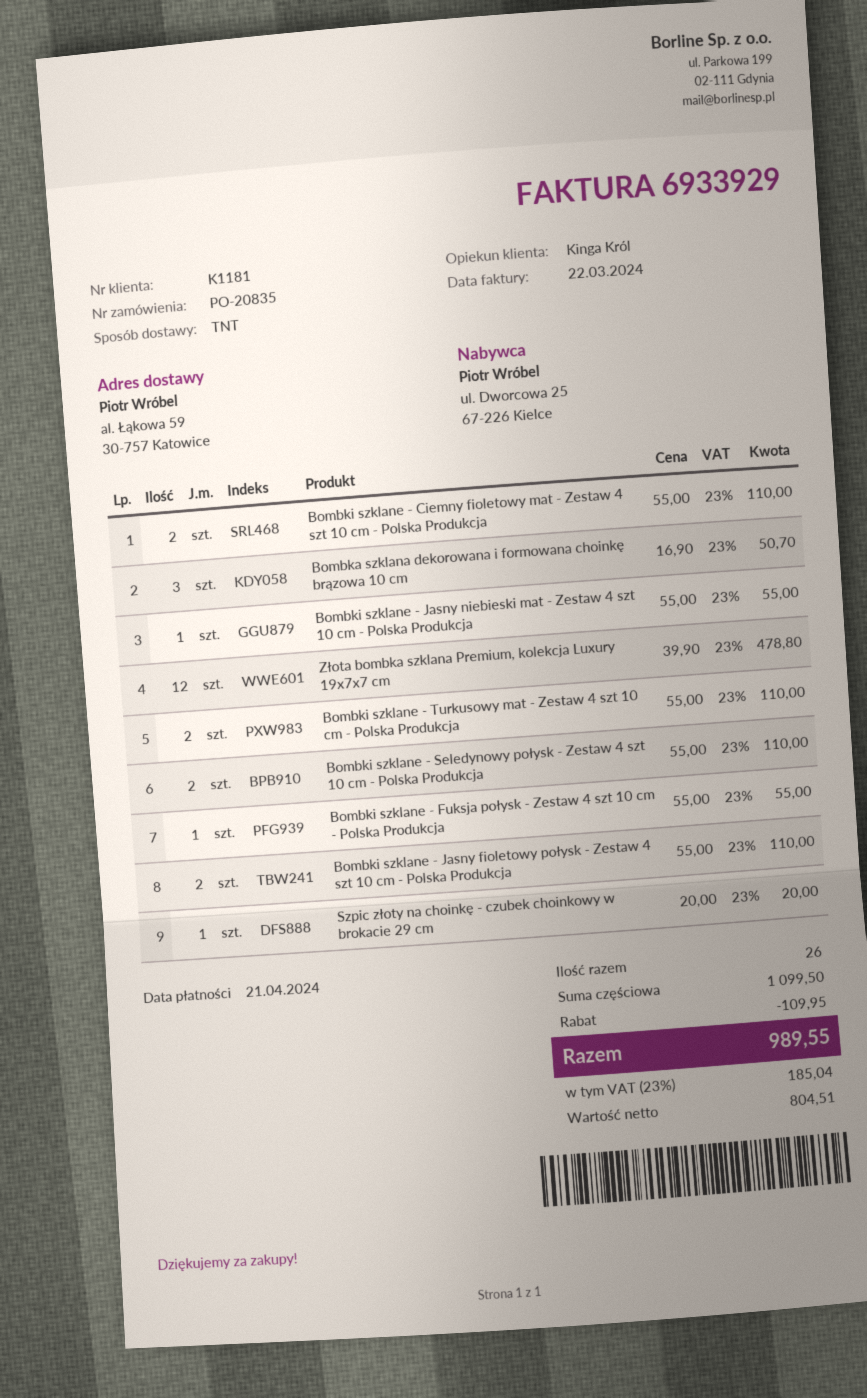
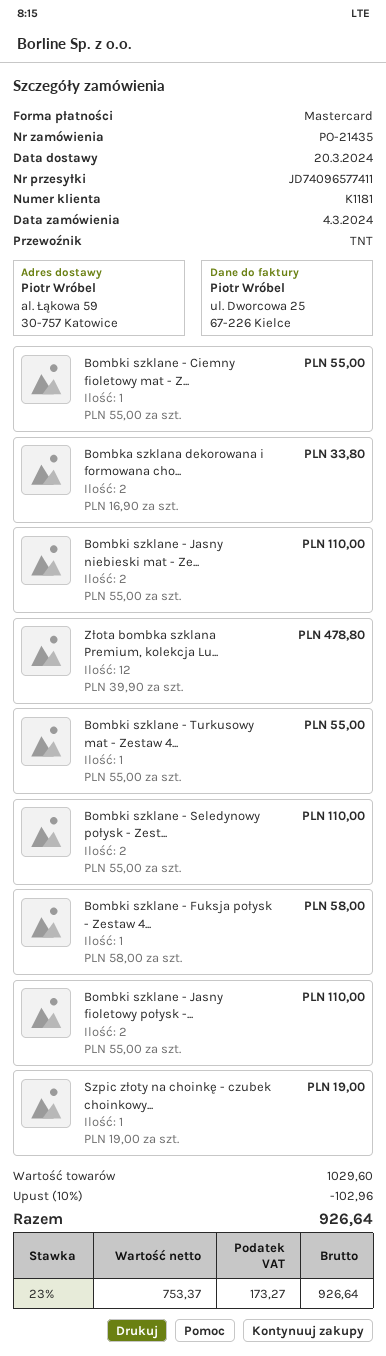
order number: PO-20835 -> PO-21435
Bombki szklane - Ciemny fioletowy mat - Zestaw 4 szt 10 cm - Polska Produkcja: 2 x 55.00 = 110.00 -> 1 x 55.00 = 55.00
Bombka szklana dekorowana i formowana choinkę brązowa 10 cm: 3 x 16.90 = 50.70 -> 2 x 16.90 = 33.80
Bombki szklane - Jasny niebieski mat - Zestaw 4 szt 10 cm - Polska Produkcja: 1 x 55.00 = 55.00 -> 2 x 55.00 = 110.00
Bombki szklane - Turkusowy mat - Zestaw 4 szt 10 cm - Polska Produkcja: 2 x 55.00 = 110.00 -> 1 x 55.00 = 55.00
Bombki szklane - Fuksja połysk - Zestaw 4 szt 10 cm - Polska Produkcja: 1 x 55.00 = 55.00 -> 1 x 58.00 = 58.00
Szpic złoty na choinkę - czubek choinkowy w brokacie 29 cm: 1 x 20.00 = 20.00 -> 1 x 19.00 = 19.00
subtotal: 1099.50 -> 1029.60
discount: 109.95 -> 102.96
net: 804.51 -> 753.37
tax: 23% = 185.04 -> 23% = 173.27
total: 989.55 -> 926.64

